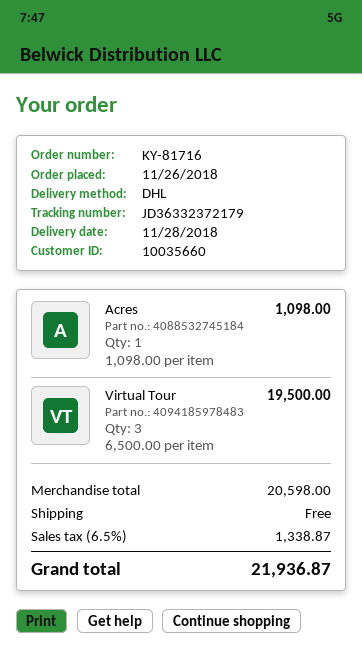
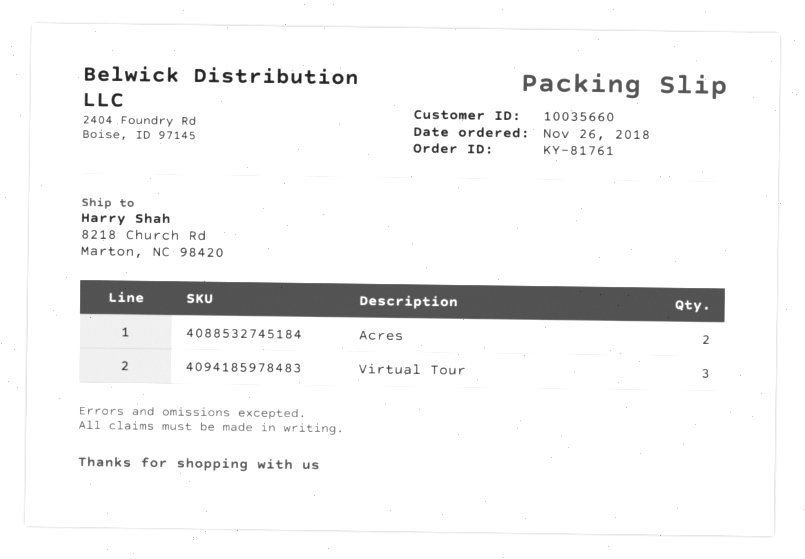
order number: KY-81716 -> KY-81761
Acres: 1 -> 2

